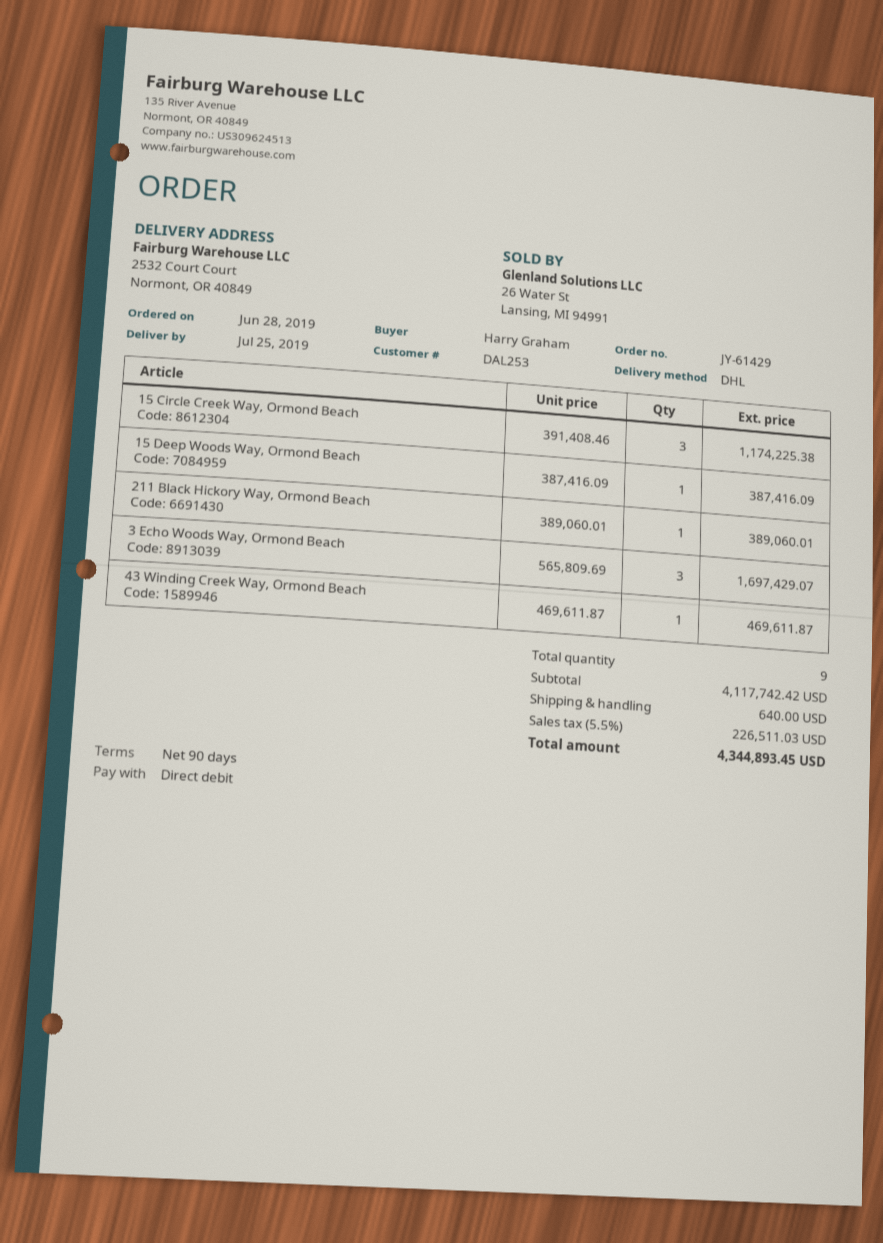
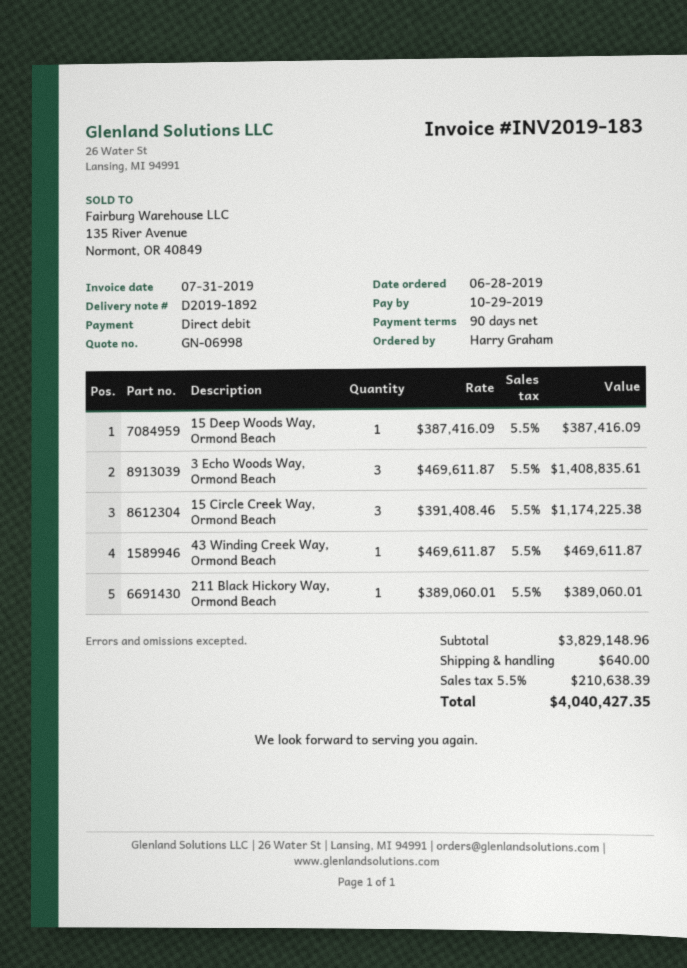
3 Echo Woods Way, Ormond Beach: 3 x 565809.69 = 1697429.07 -> 3 x 469611.87 = 1408835.61
subtotal: 4117742.42 -> 3829148.96
tax: 5.5% = 226511.03 -> 5.5% = 210638.39
total: 4344893.45 -> 4040427.35

